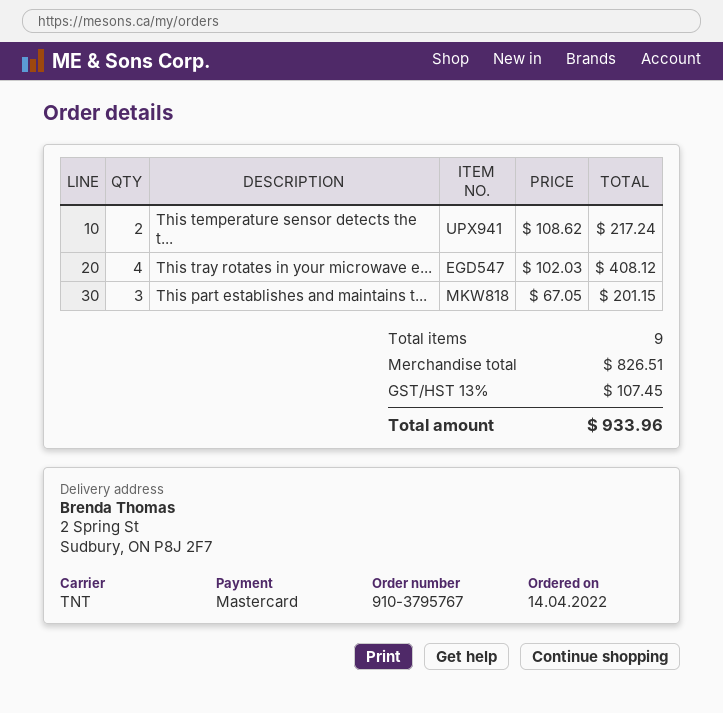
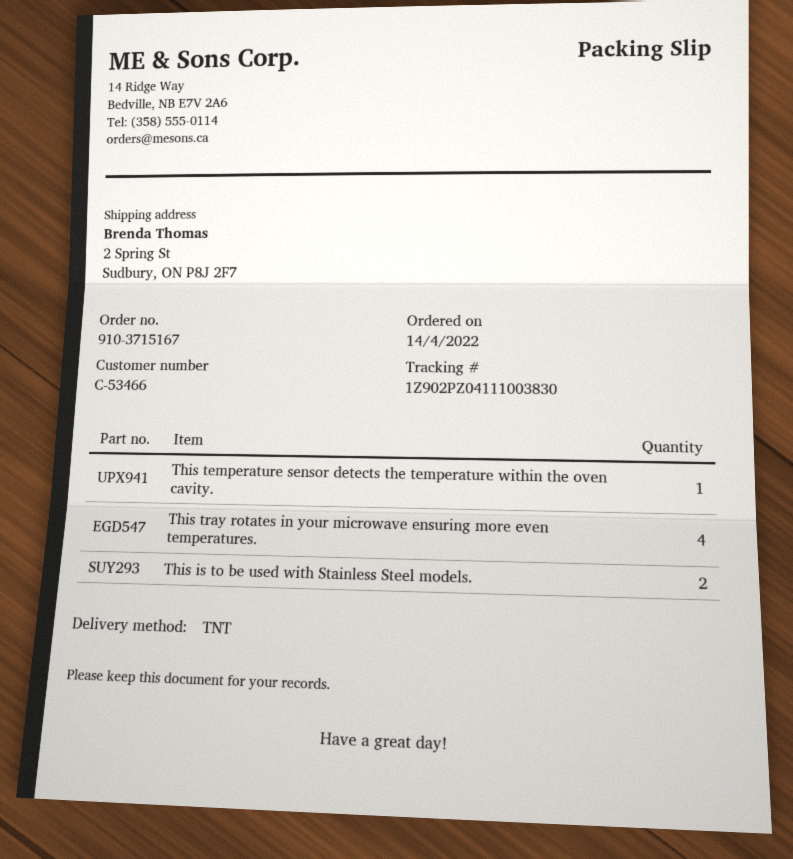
order number: 910-3795767 -> 910-3715167
This temperature sensor detects the t...: 2 -> 1
This part establishes and maintains t...: 3 -> none
This is to be used with Stainless Steel models.: none -> 2

